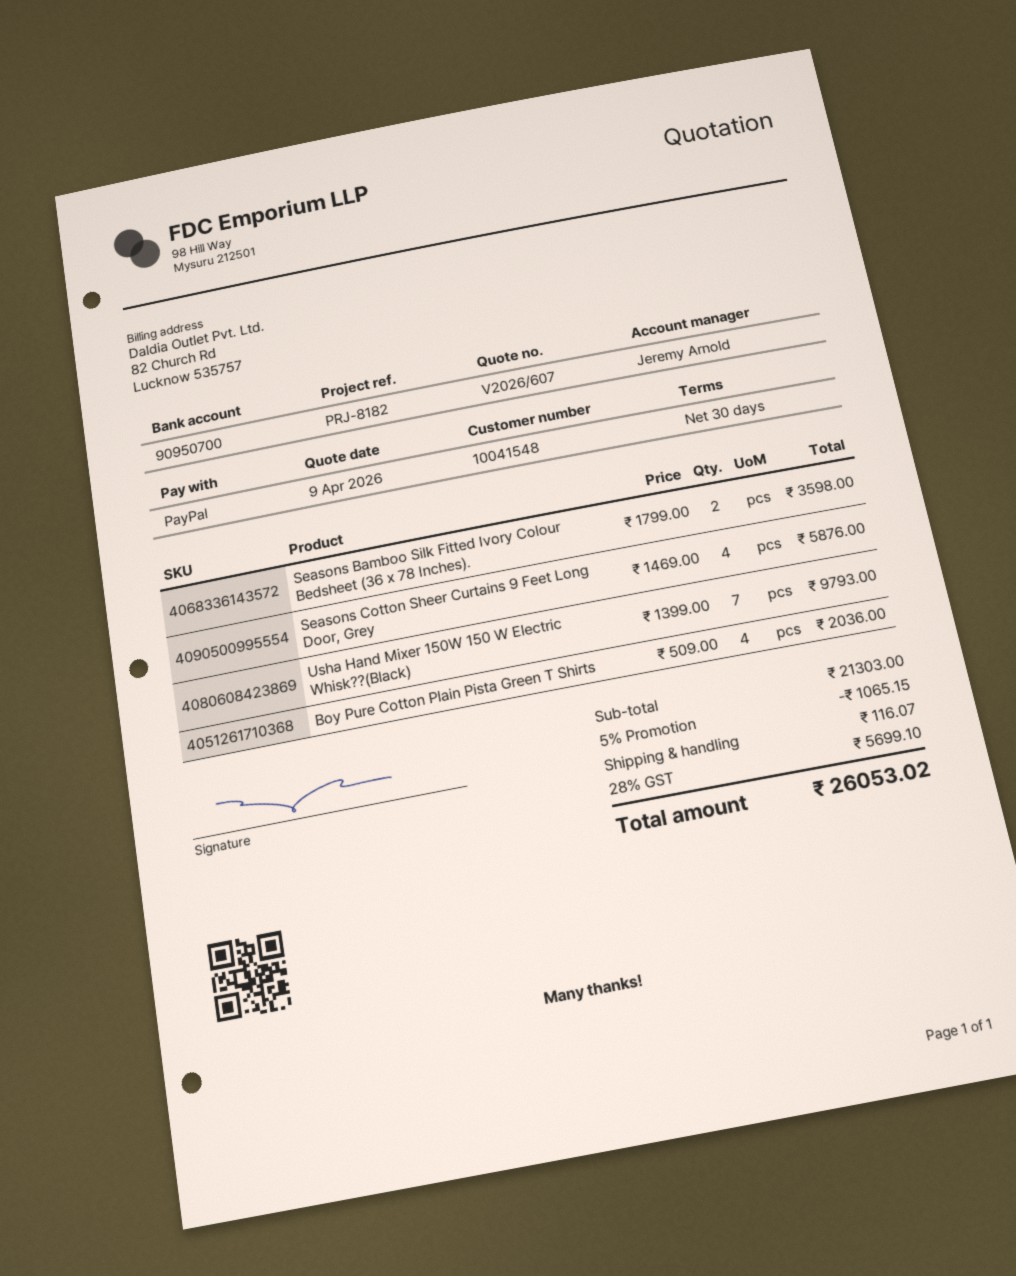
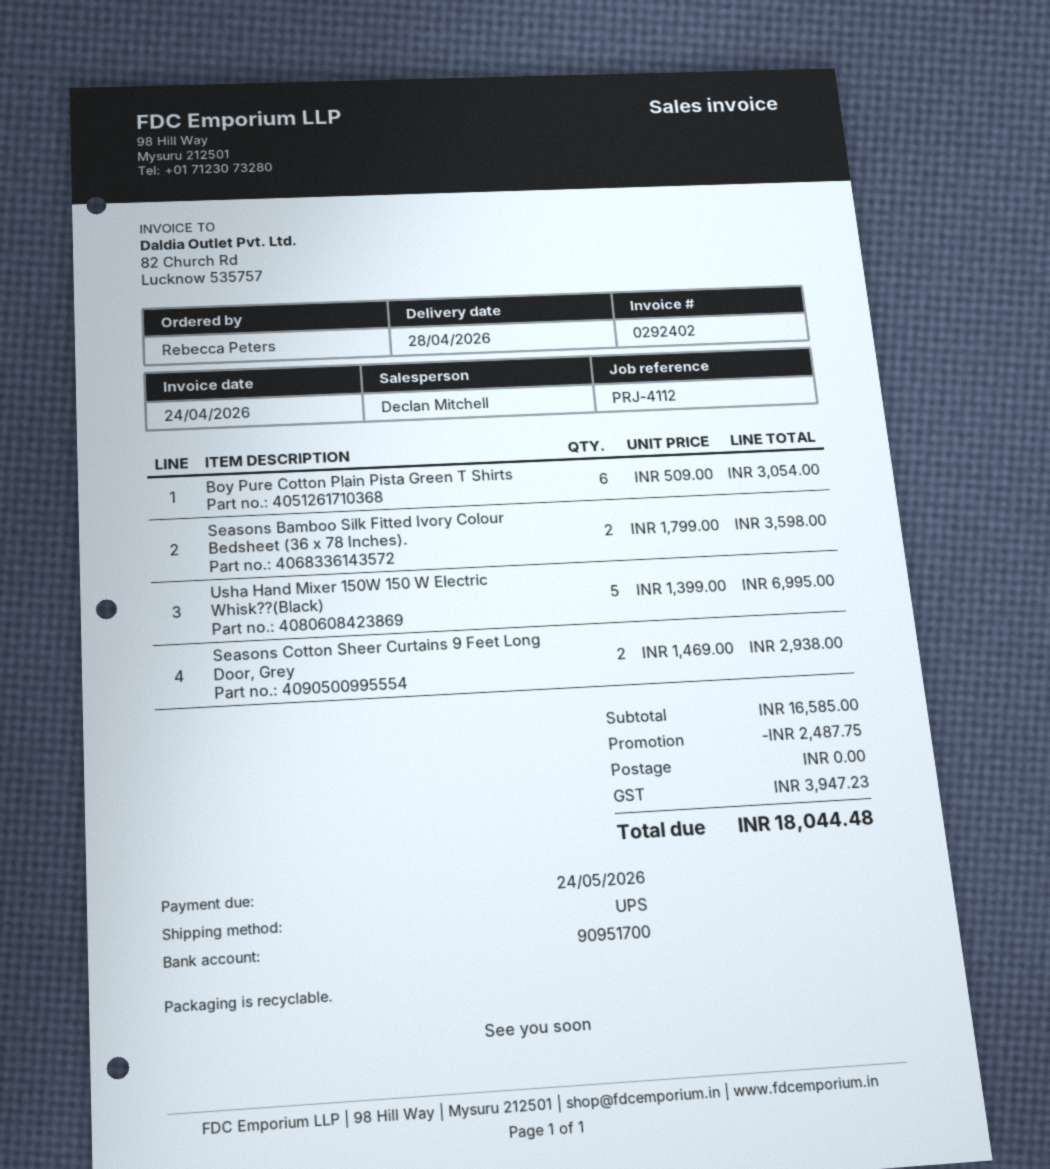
reference: PRJ-8182 -> PRJ-4112
sales rep: Jeremy Arnold -> Declan Mitchell
bank account: 90950700 -> 90951700
Seasons Cotton Sheer Curtains 9 Feet Long Door, Grey: 4 x 1469.00 = 5876.00 -> 2 x 1469.00 = 2938.00
Usha Hand Mixer 150W 150 W Electric Whisk??(Black): 7 x 1399.00 = 9793.00 -> 5 x 1399.00 = 6995.00
Boy Pure Cotton Plain Pista Green T Shirts: 4 x 509.00 = 2036.00 -> 6 x 509.00 = 3054.00
subtotal: 21303.00 -> 16585.00
discount: 1065.15 -> 2487.75
shipping: 116.07 -> 0.00
tax: 5699.10 -> 3947.23
total: 26053.02 -> 18044.48

